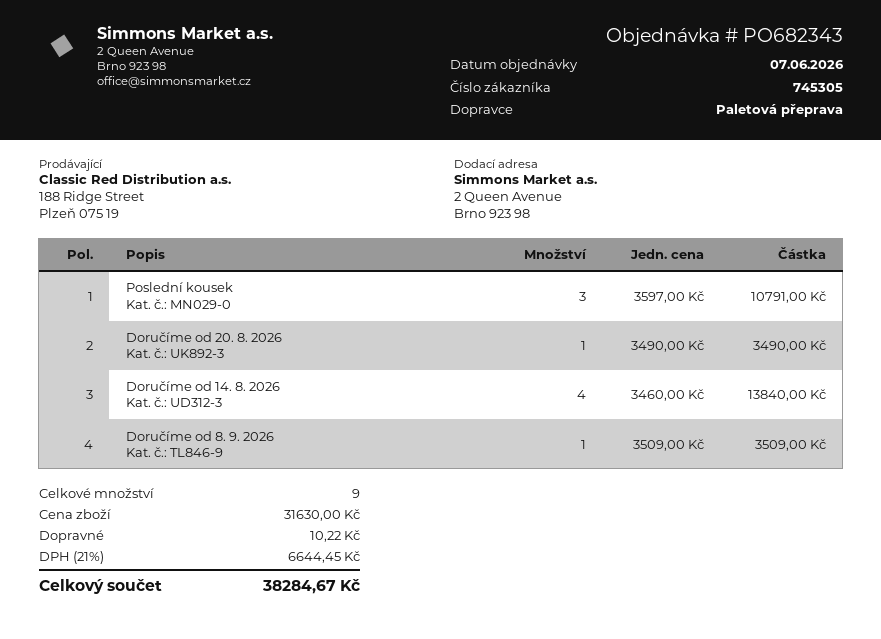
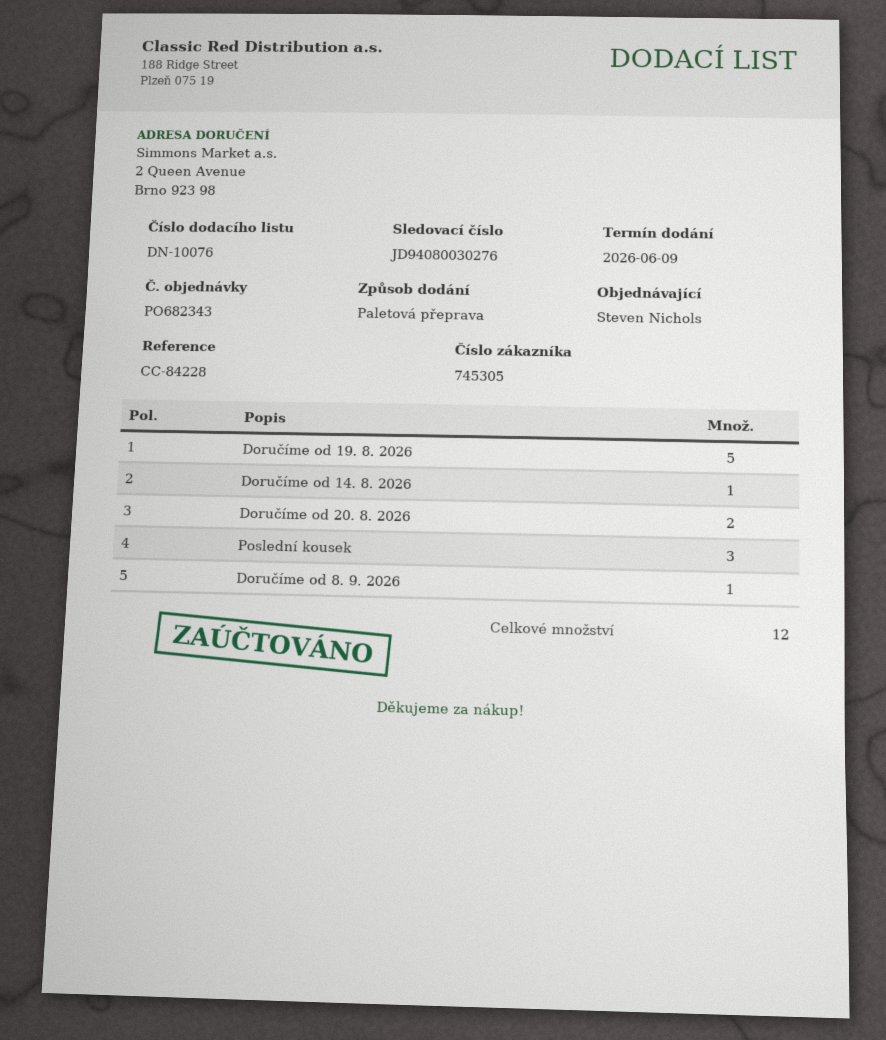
Doručíme od 20. 8. 2026: 1 -> 2
Doručíme od 14. 8. 2026: 4 -> 1
Doručíme od 19. 8. 2026: none -> 5
total quantity: 9 -> 12

